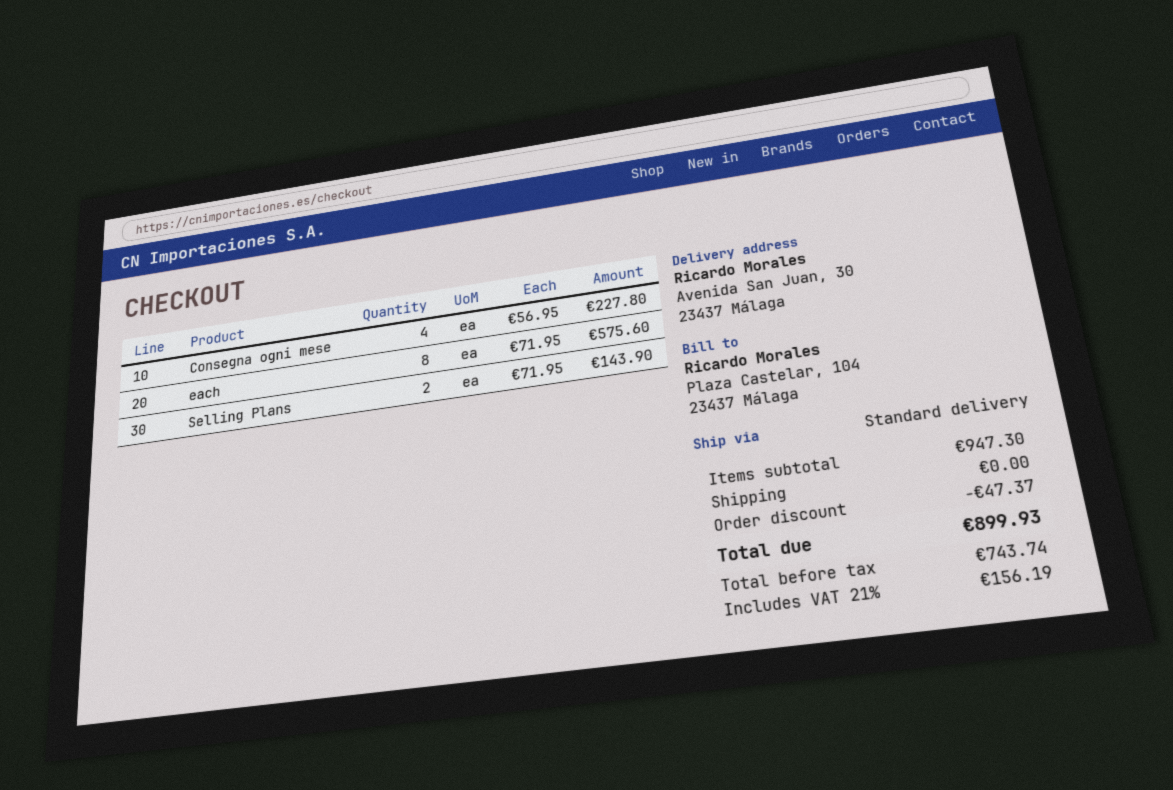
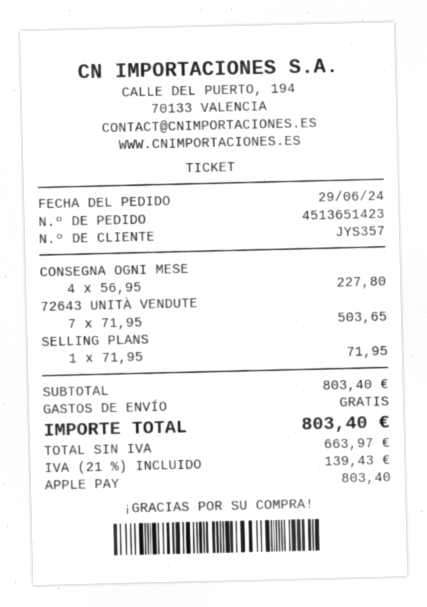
each: 8 x 71.95 = 575.60 -> none
Selling Plans: 2 x 71.95 = 143.90 -> 1 x 71.95 = 71.95
72643 UNITÀ VENDUTE: none -> 7 x 71.95 = 503.65
subtotal: 947.30 -> 803.40
discount: 47.37 -> none
net: 743.74 -> 663.97
tax: 21% = 156.19 -> 21% = 139.43
total: 899.93 -> 803.40

